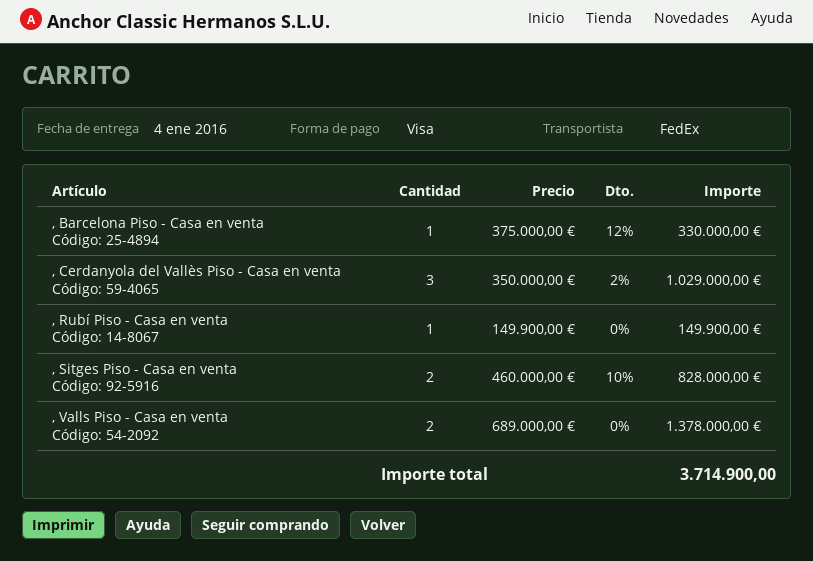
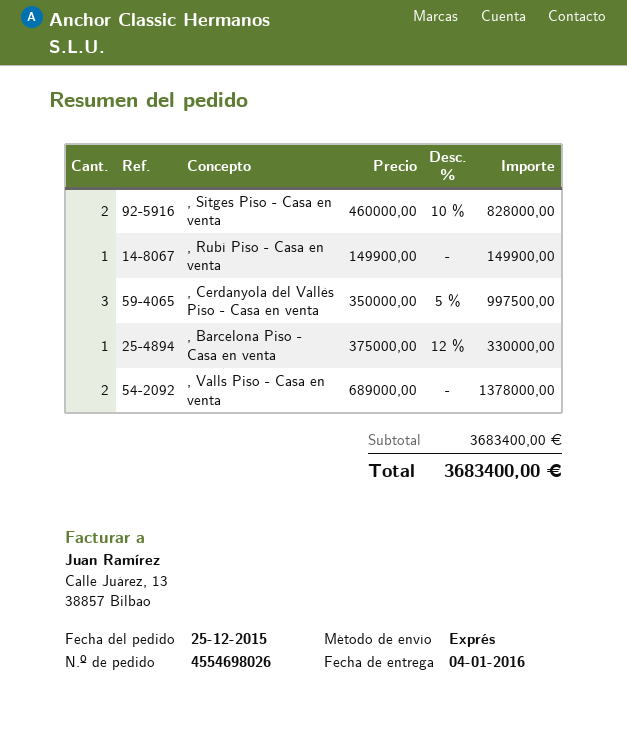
shipping method: FedEx -> express
, Cerdanyola del Vallès Piso - Casa en venta: 3 x 350000.00 - 2% = 1029000.00 -> 3 x 350000.00 - 5% = 997500.00
total: 3714900.00 -> 3683400.00

